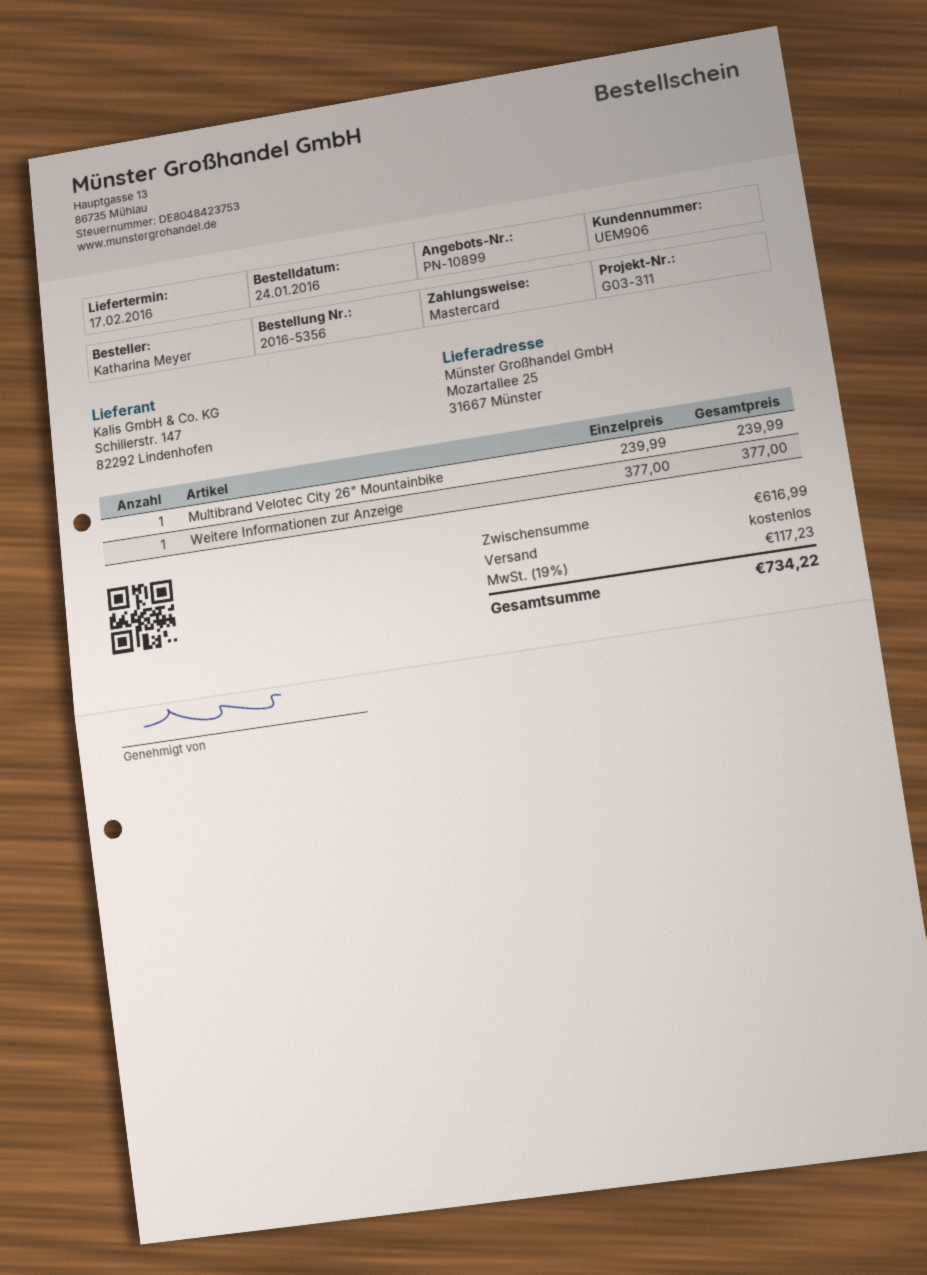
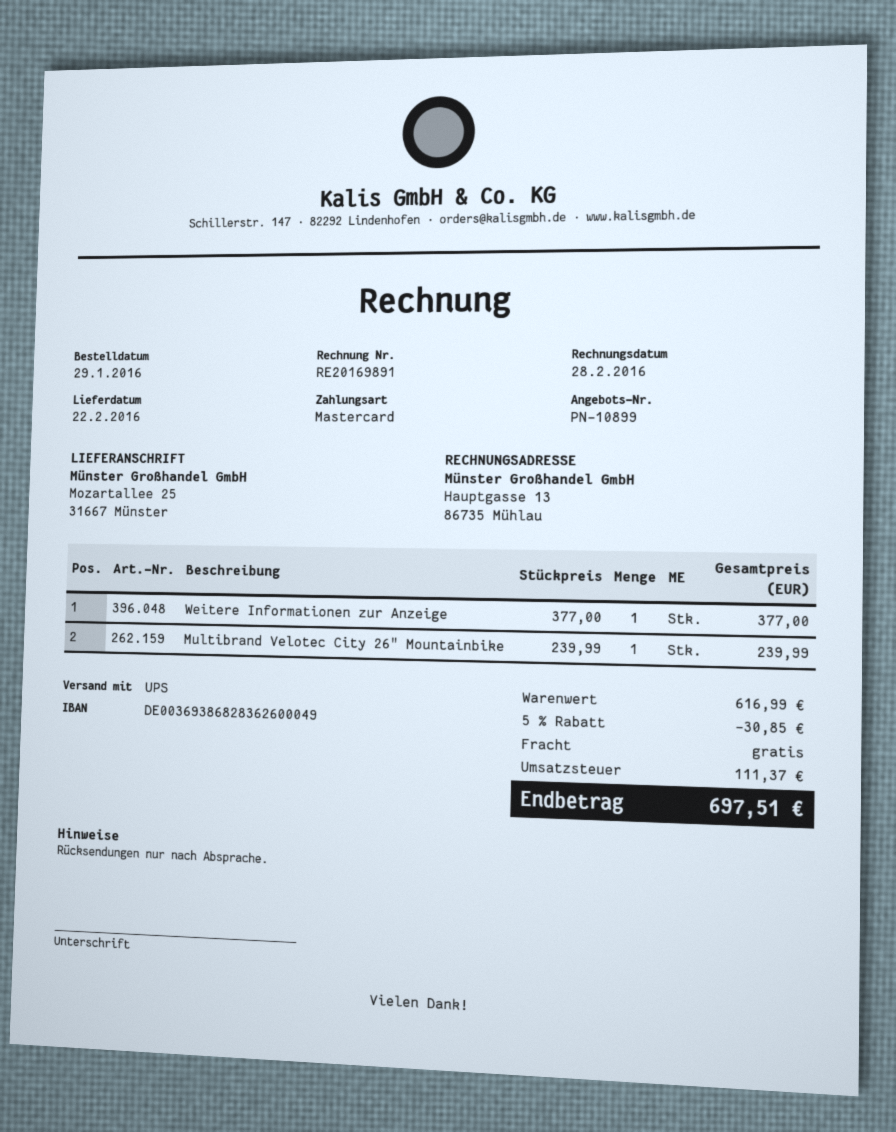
order date: 2016-01-24 -> 2016-01-29
delivery date: 2016-02-17 -> 2016-02-22
discount: none -> 5% = 30.85
tax: 117.23 -> 111.37
total: 734.22 -> 697.51

